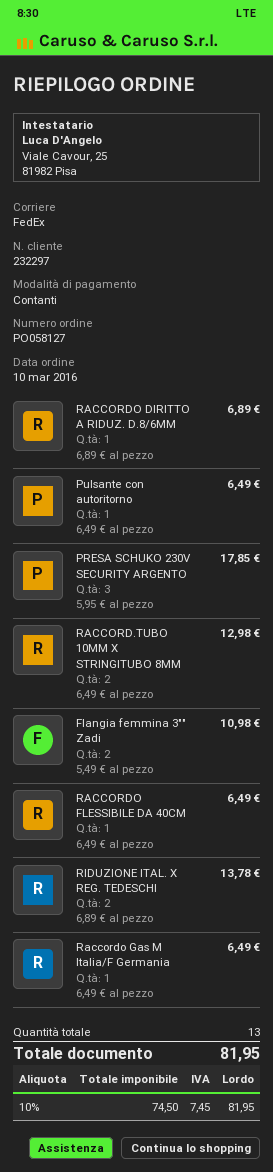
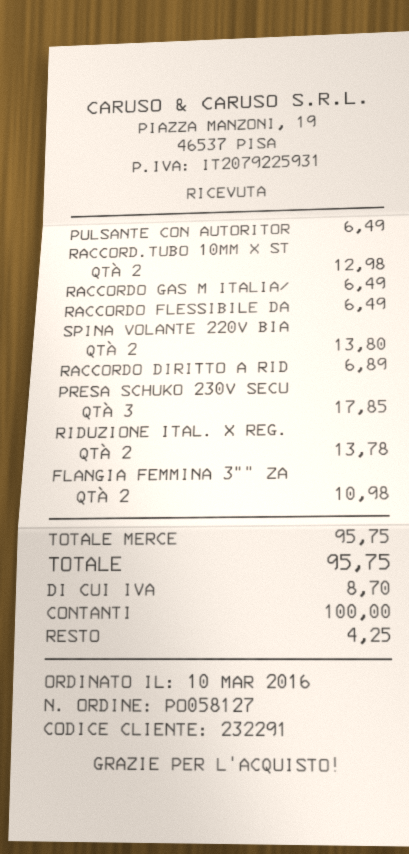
customer number: 232297 -> 232291
SPINA VOLANTE 220V BIA: none -> 2 for 13.80
tax: 7.45 -> 8.70
total: 81.95 -> 95.75

